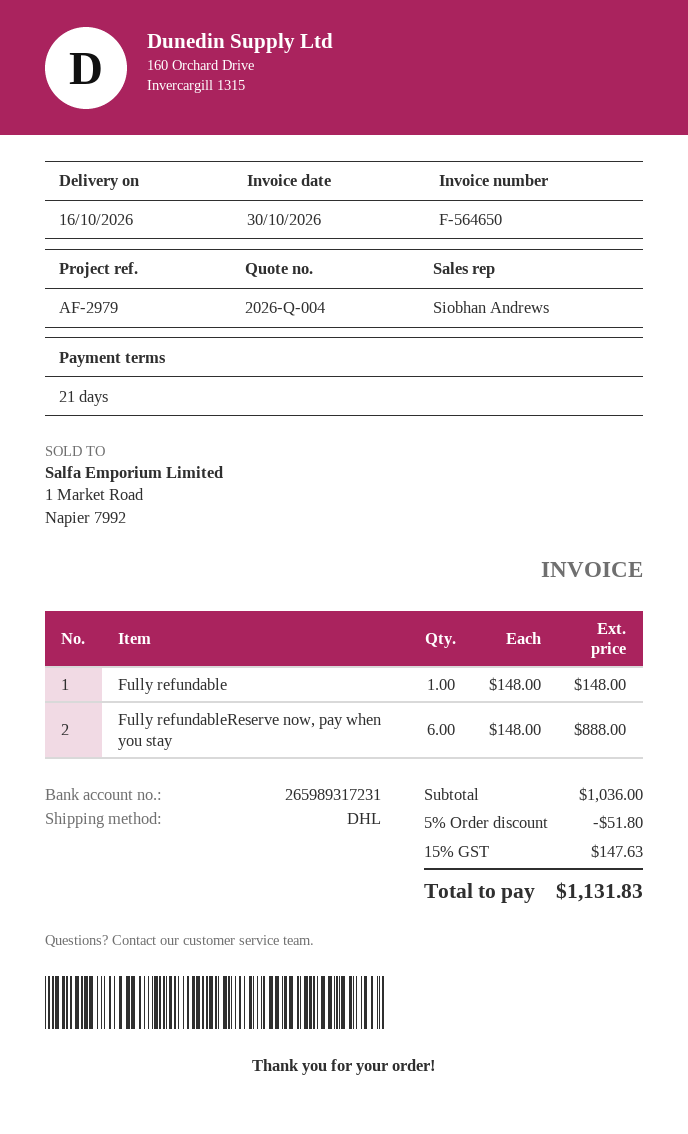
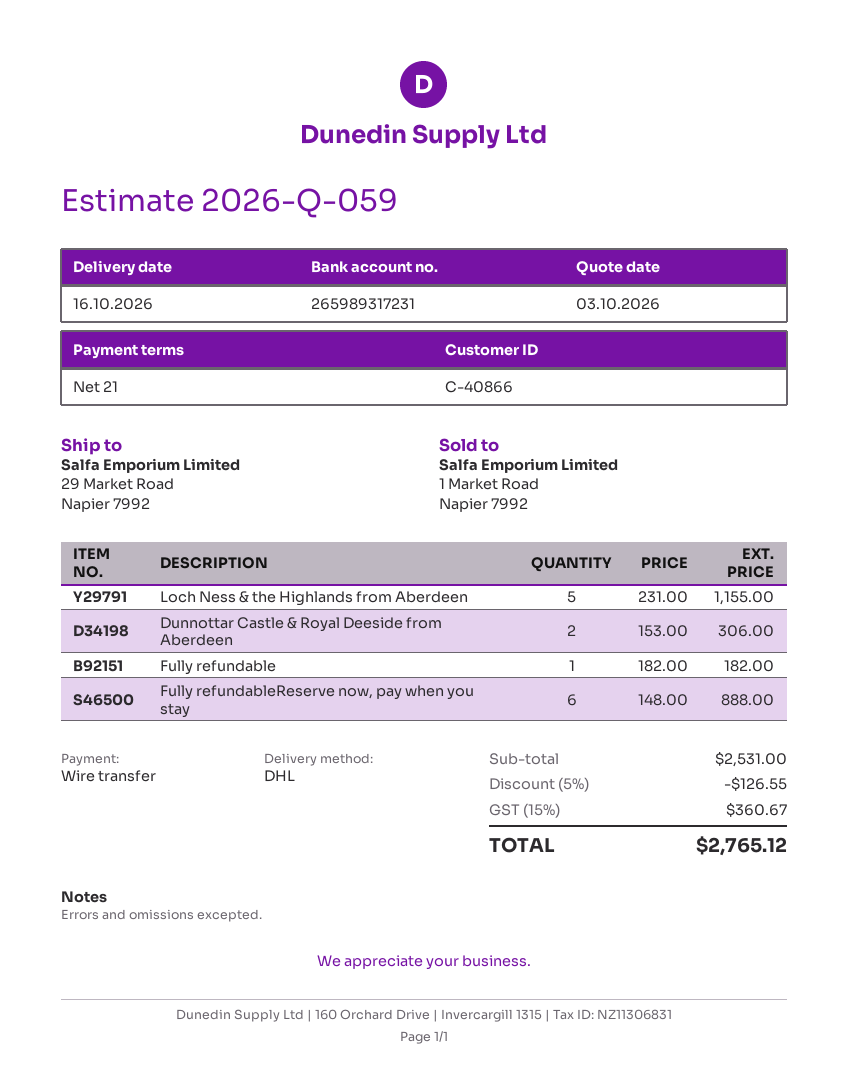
quote number: 2026-Q-004 -> 2026-Q-059
Fully refundable: 1 x 148.00 = 148.00 -> 1 x 182.00 = 182.00
Loch Ness & the Highlands from Aberdeen: none -> 5 x 231.00 = 1155.00
Dunnottar Castle & Royal Deeside from Aberdeen: none -> 2 x 153.00 = 306.00
subtotal: 1036.00 -> 2531.00
discount: 5% = 51.80 -> 5% = 126.55
tax: 15% = 147.63 -> 15% = 360.67
total: 1131.83 -> 2765.12

